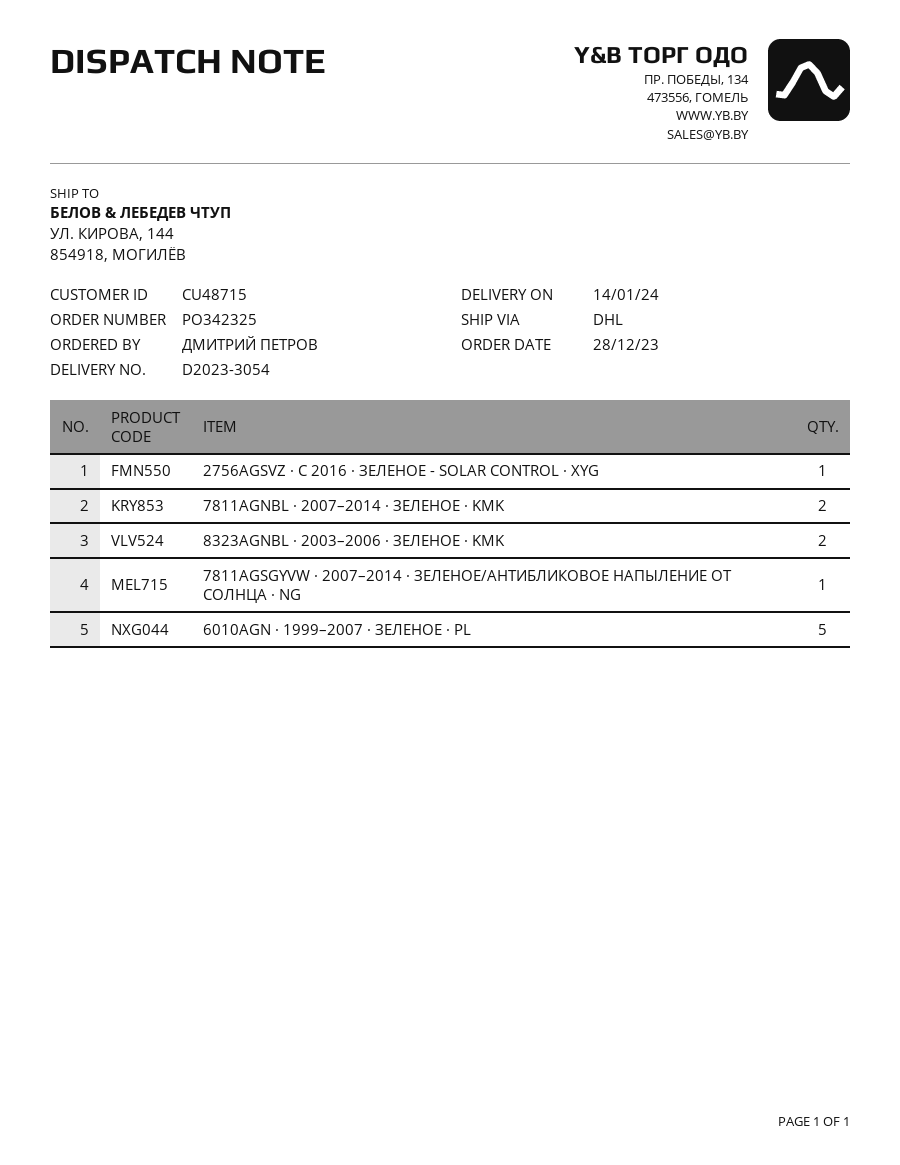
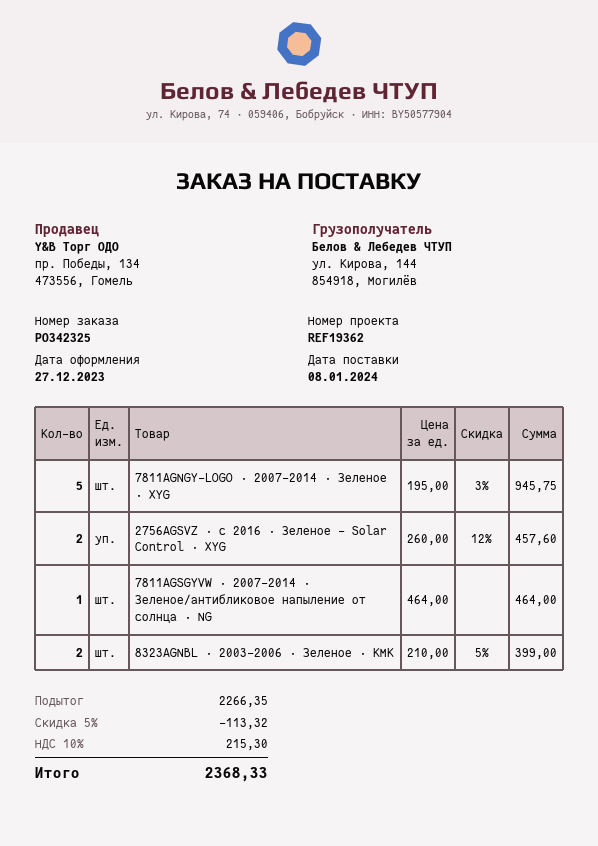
order date: 2023-12-28 -> 2023-12-27
delivery date: 2024-01-14 -> 2024-01-08
2756AGSVZ · С 2016 · ЗЕЛЕНОЕ - SOLAR CONTROL · XYG: 1 -> 2
7811AGNBL · 2007–2014 · ЗЕЛЕНОЕ · KMK: 2 -> none
6010AGN · 1999–2007 · ЗЕЛЕНОЕ · PL: 5 -> none
7811AGNGY-LOGO · 2007–2014 · Зеленое · XYG: none -> 5

